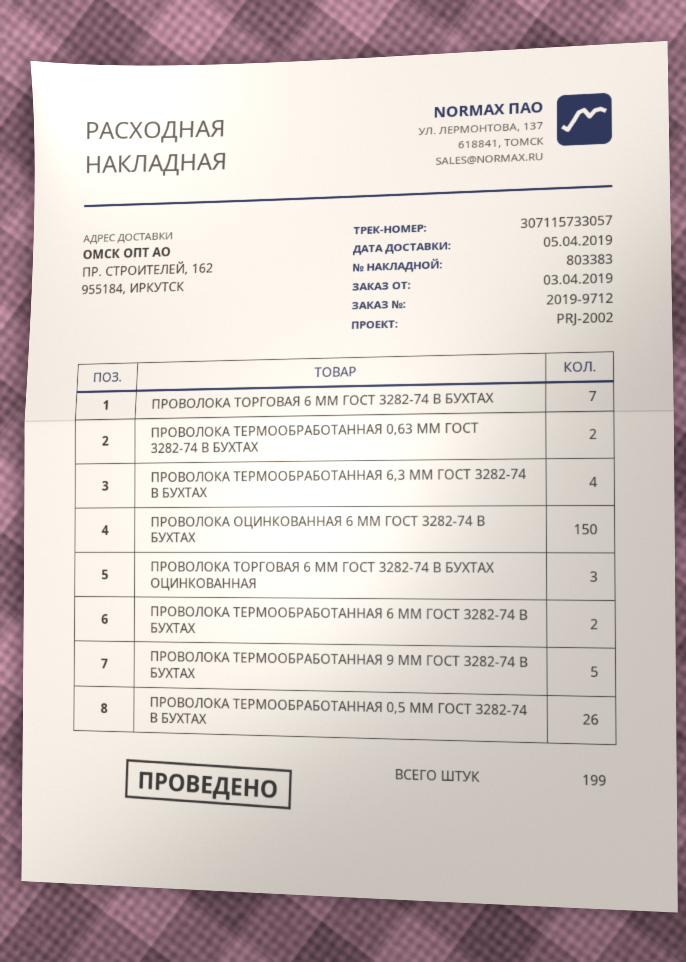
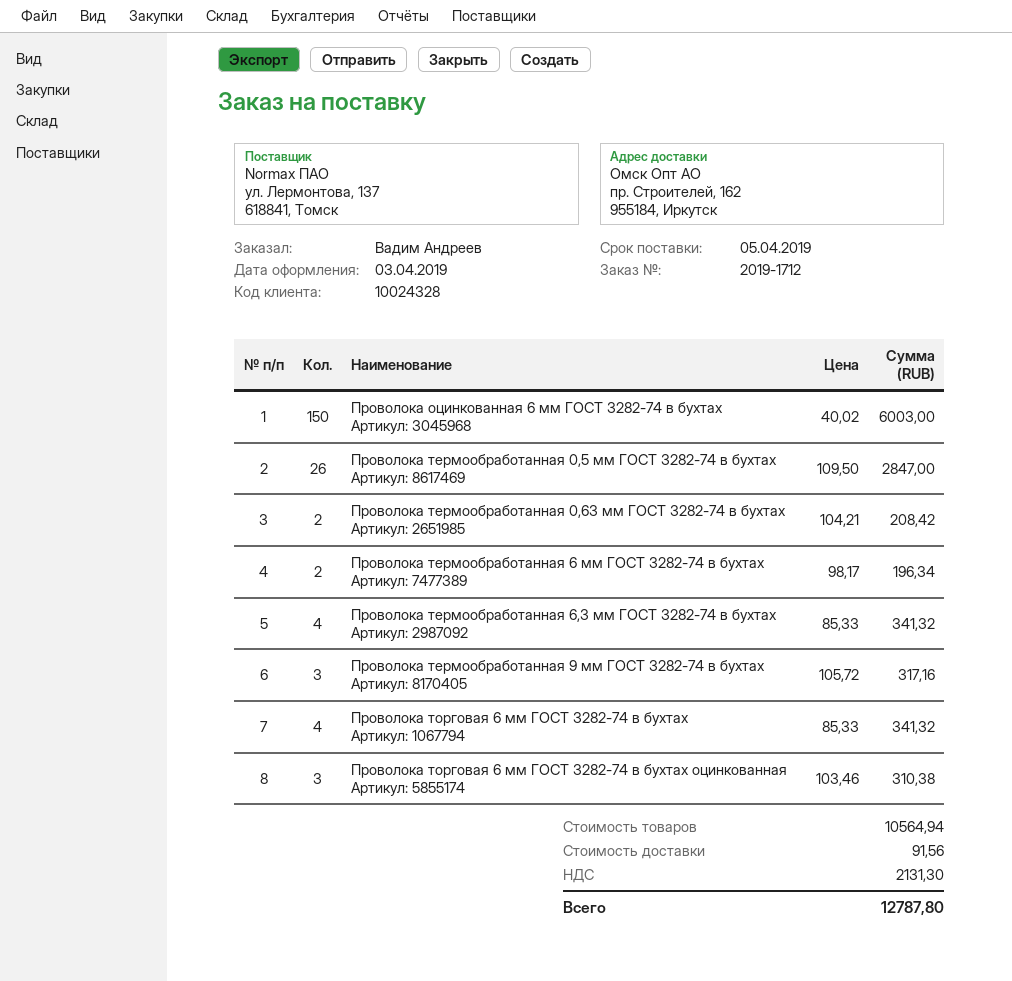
order number: 2019-9712 -> 2019-1712
ПРОВОЛОКА ТОРГОВАЯ 6 ММ ГОСТ 3282-74 В БУХТАХ: 7 -> 4
ПРОВОЛОКА ТЕРМООБРАБОТАННАЯ 9 ММ ГОСТ 3282-74 В БУХТАХ: 5 -> 3

